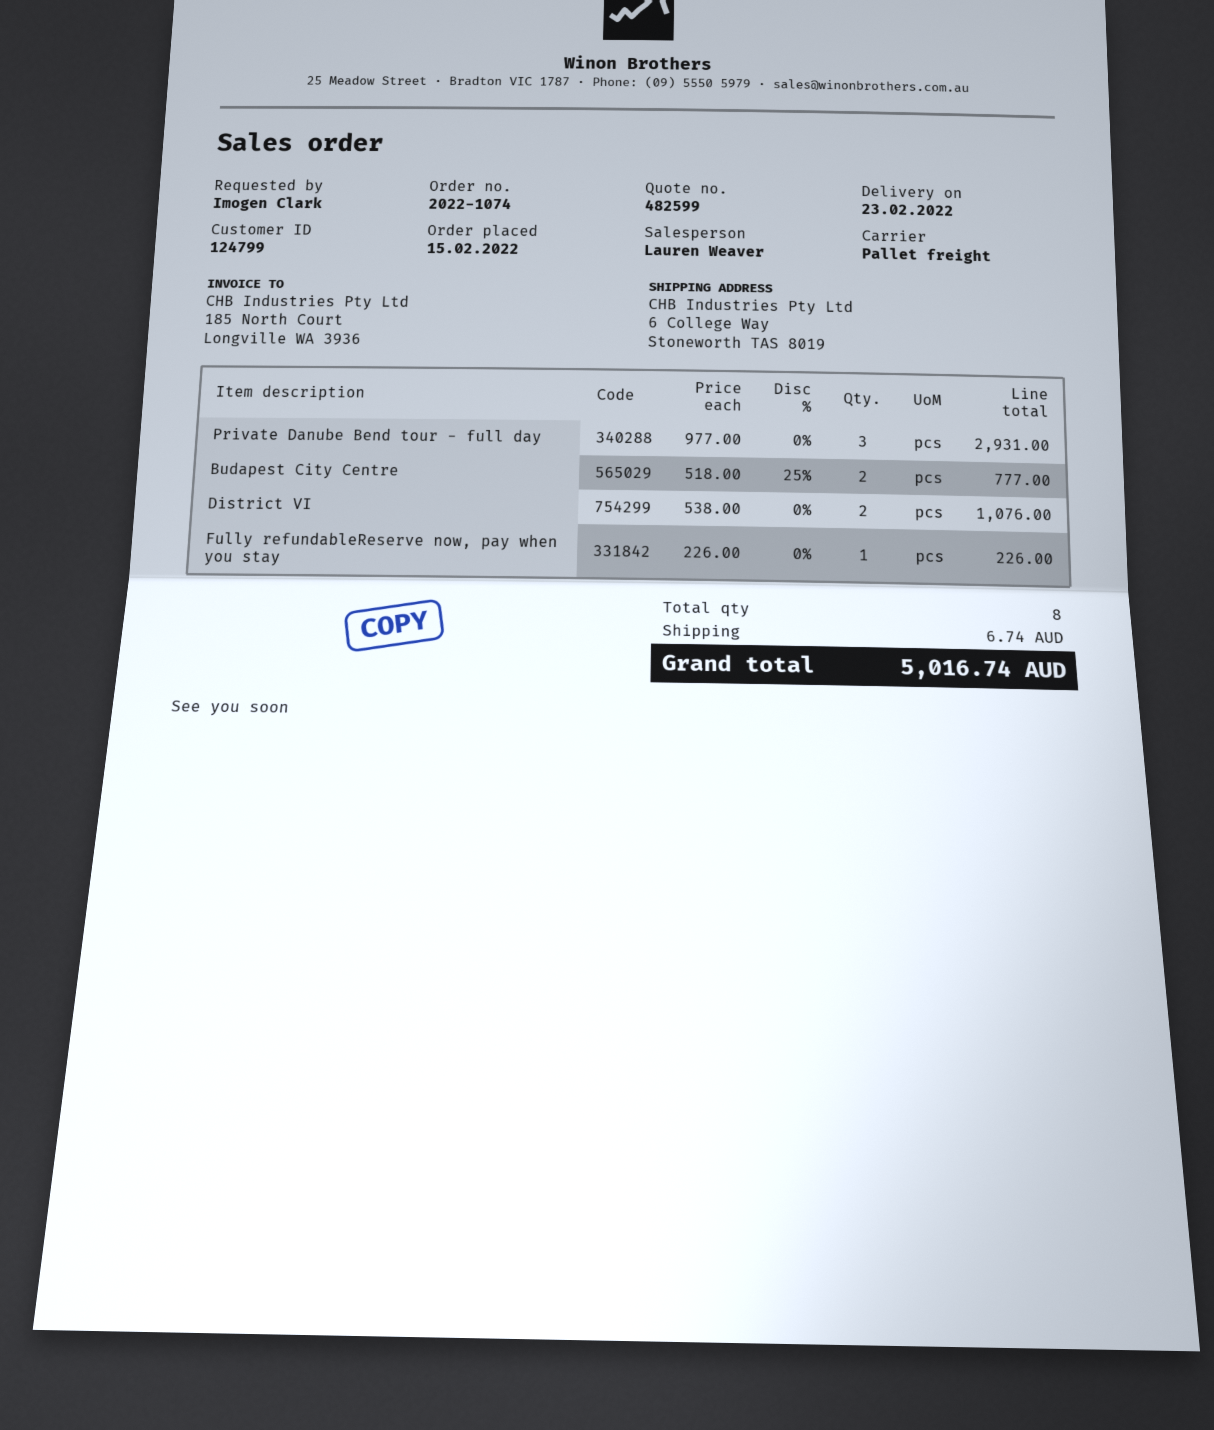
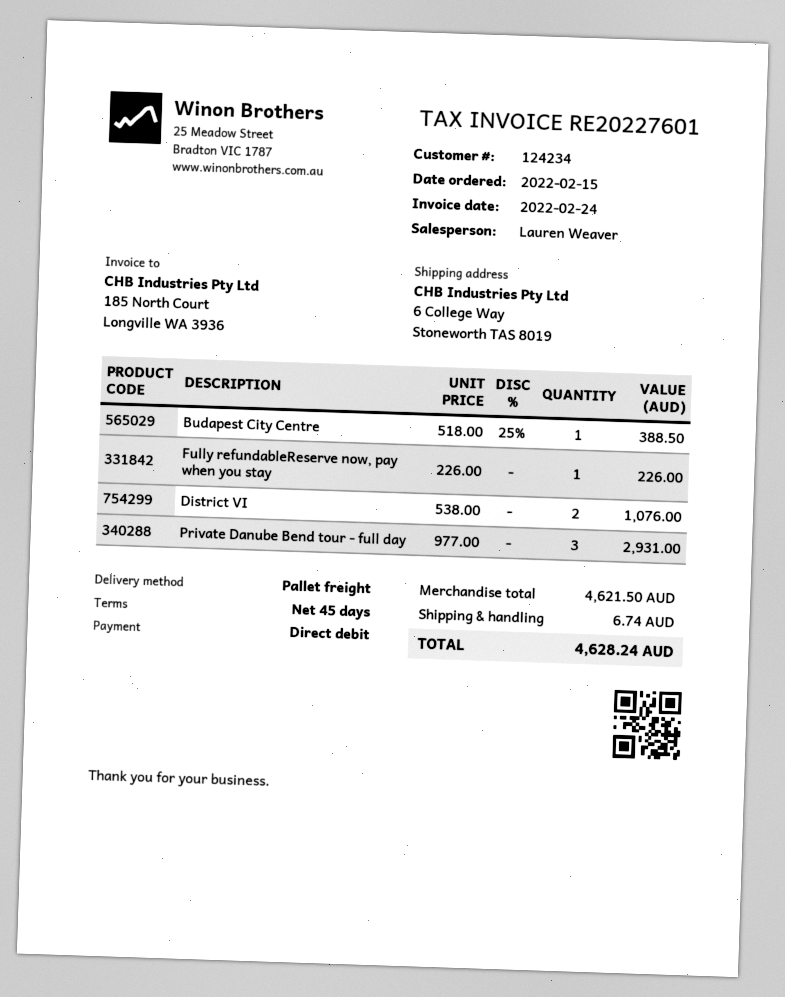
customer number: 124799 -> 124234
Budapest City Centre: 2 x 518.00 - 25% = 777.00 -> 1 x 518.00 - 25% = 388.50
total: 5016.74 -> 4628.24

